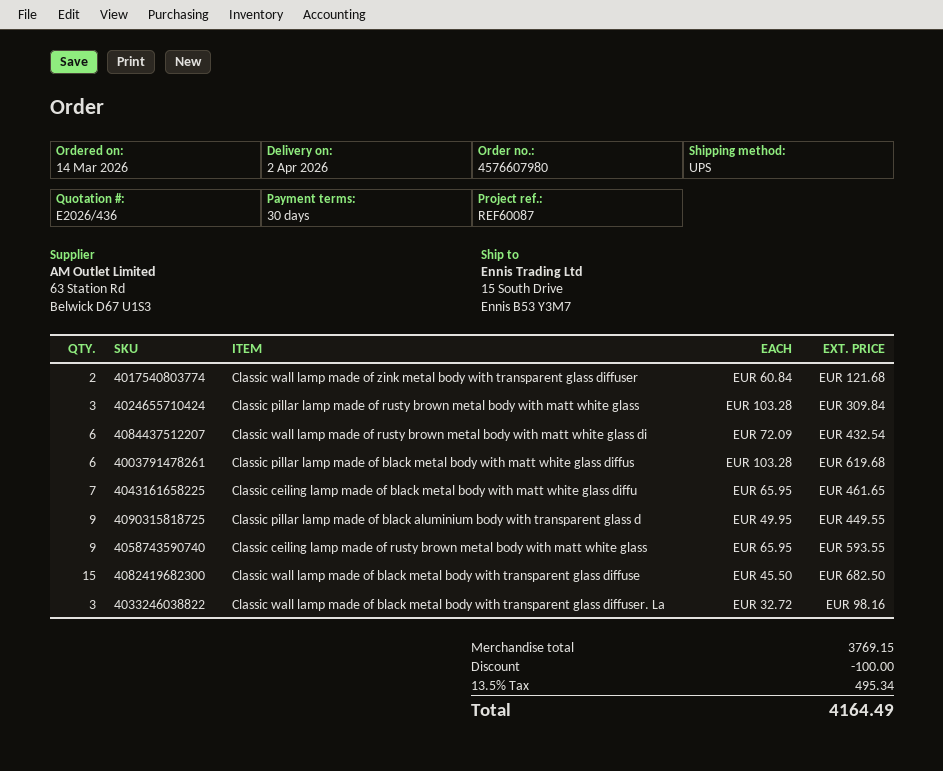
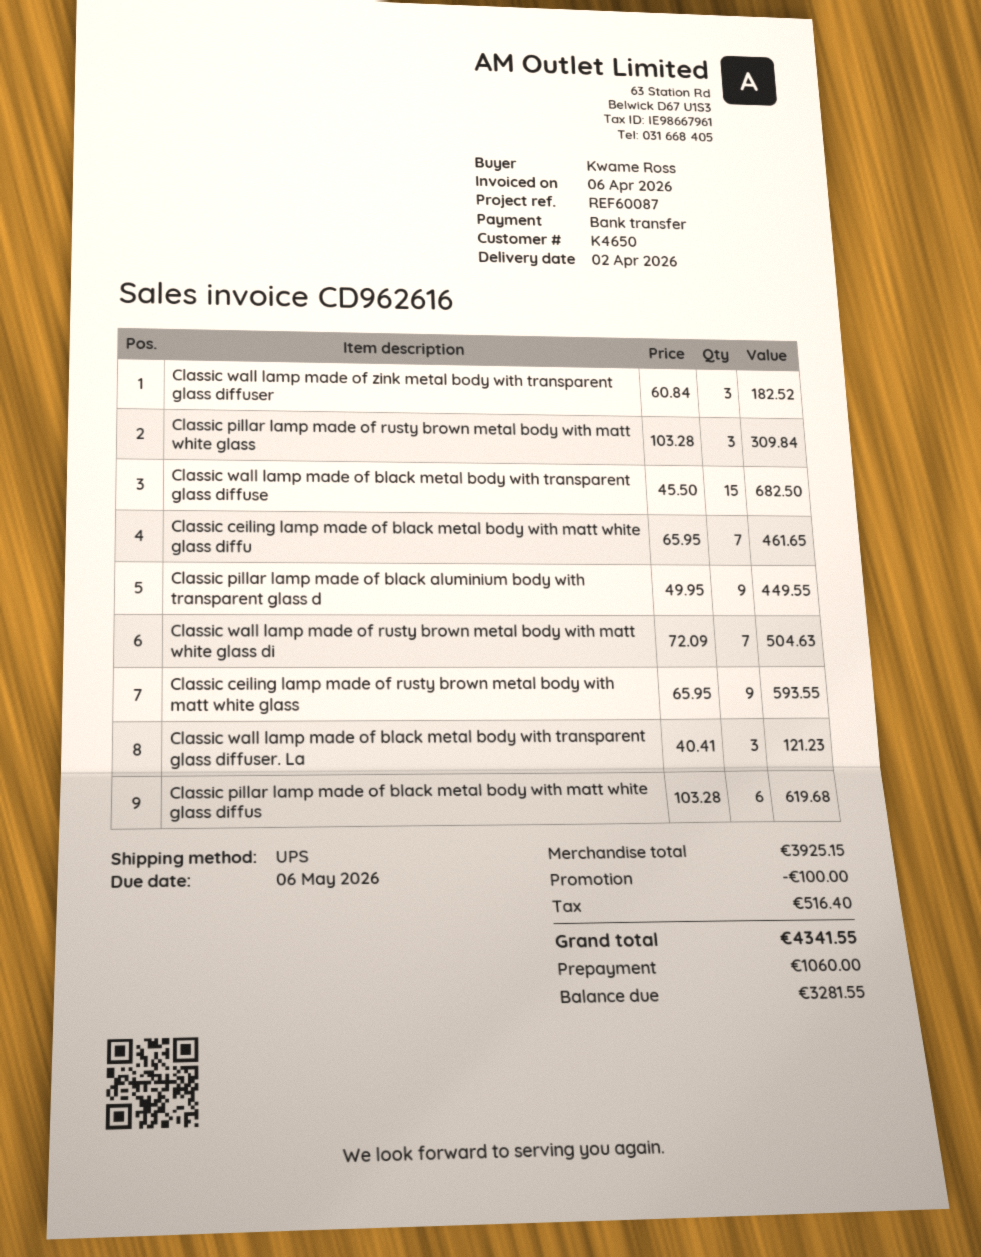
Classic wall lamp made of zink metal body with transparent glass diffuser: 2 x 60.84 = 121.68 -> 3 x 60.84 = 182.52
Classic wall lamp made of rusty brown metal body with matt white glass di: 6 x 72.09 = 432.54 -> 7 x 72.09 = 504.63
Classic wall lamp made of black metal body with transparent glass diffuser. La: 3 x 32.72 = 98.16 -> 3 x 40.41 = 121.23
subtotal: 3769.15 -> 3925.15
tax: 495.34 -> 516.40
total: 4164.49 -> 4341.55

